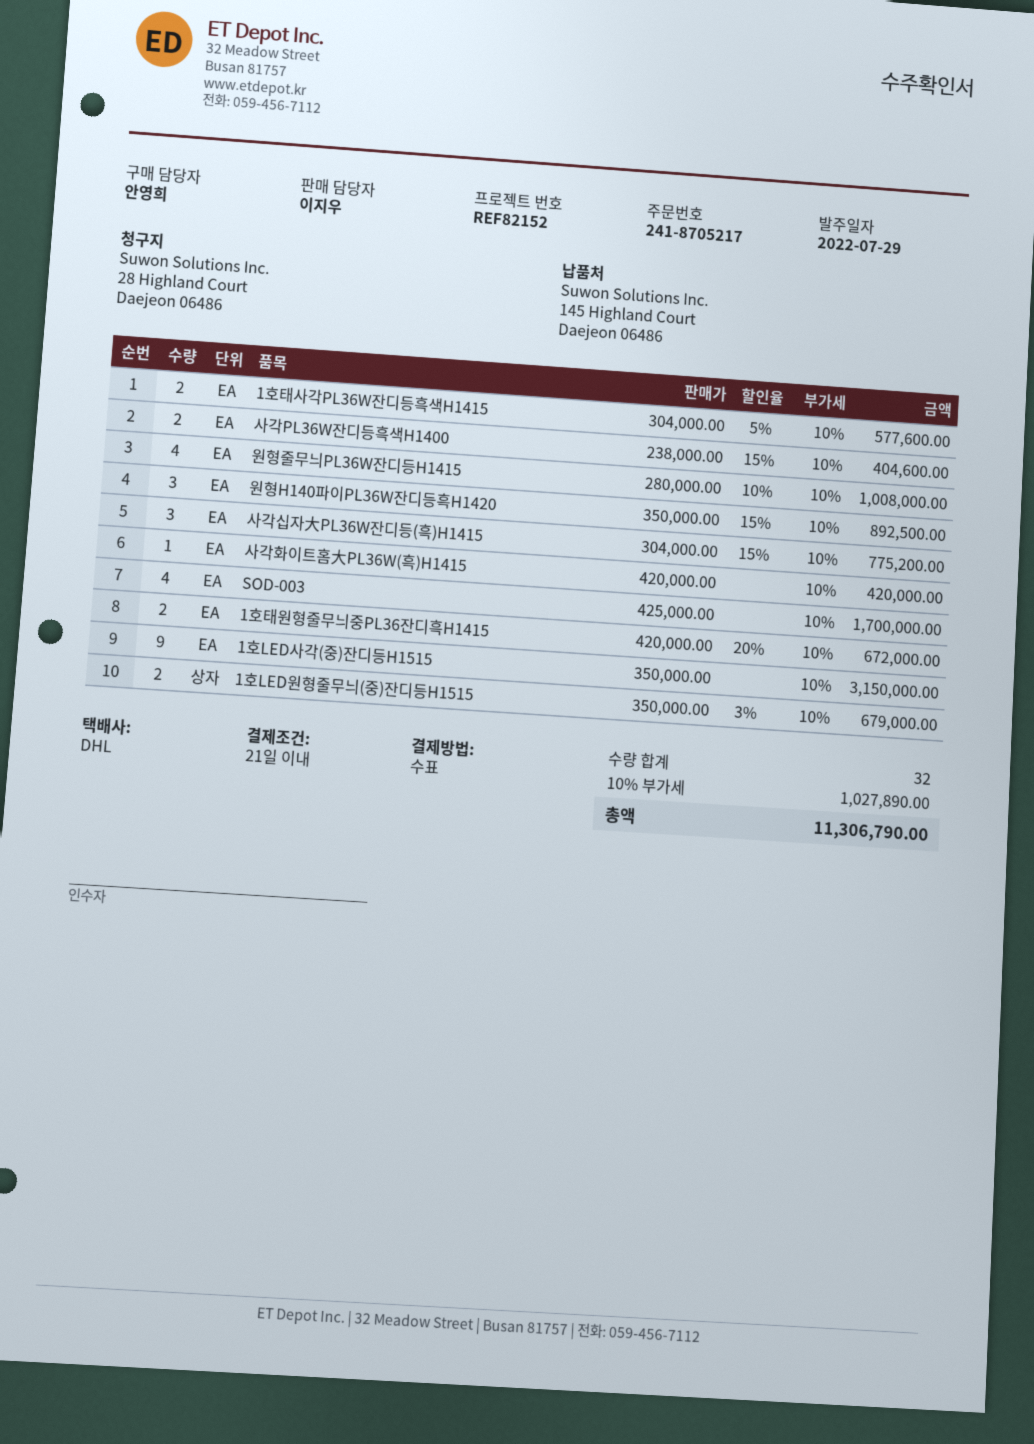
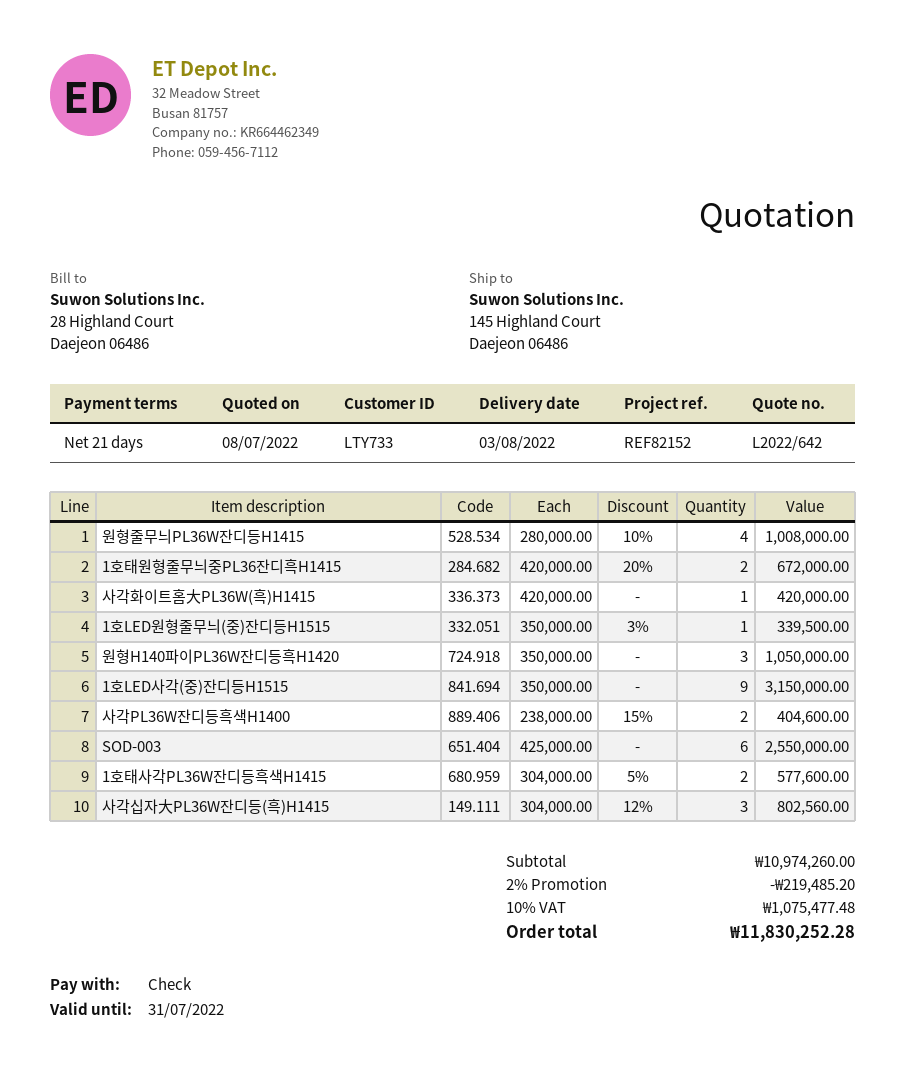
원형H140파이PL36W잔디등흑H1420: 3 x 350000.00 - 15% = 892500.00 -> 3 x 350000.00 = 1050000.00
사각십자大PL36W잔디등(흑)H1415: 3 x 304000.00 - 15% = 775200.00 -> 3 x 304000.00 - 12% = 802560.00
SOD-003: 4 x 425000.00 = 1700000.00 -> 6 x 425000.00 = 2550000.00
1호LED원형줄무늬(중)잔디등H1515: 2 x 350000.00 - 3% = 679000.00 -> 1 x 350000.00 - 3% = 339500.00
discount: none -> 2% = 219485.20
tax: 10% = 1027890.00 -> 10% = 1075477.48
total: 11306790.00 -> 11830252.28

